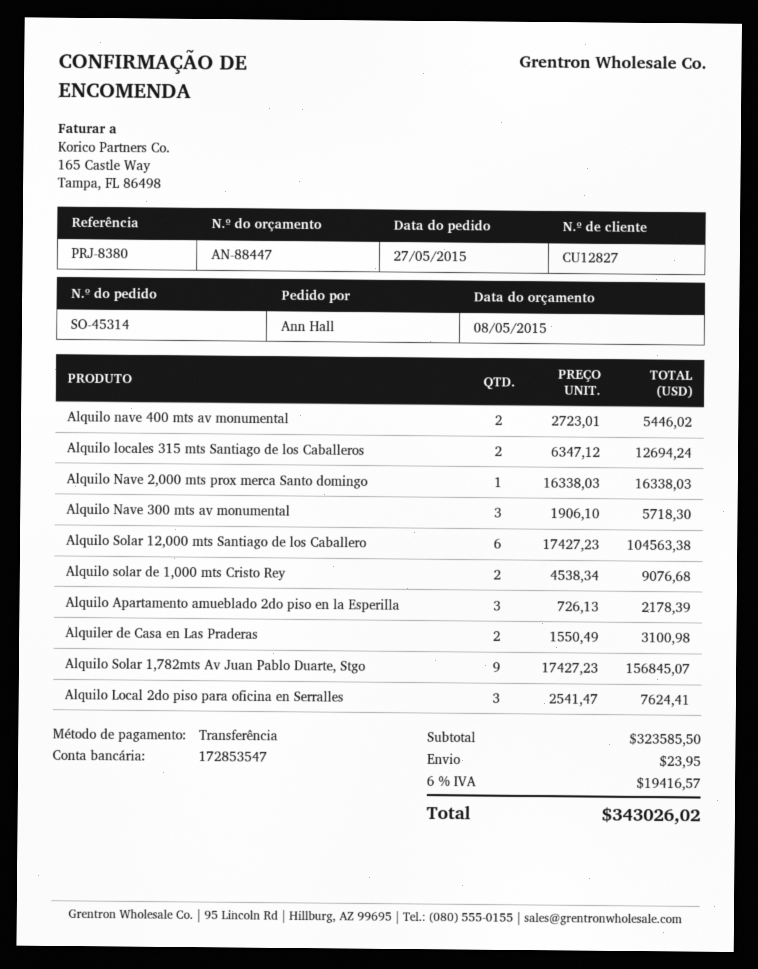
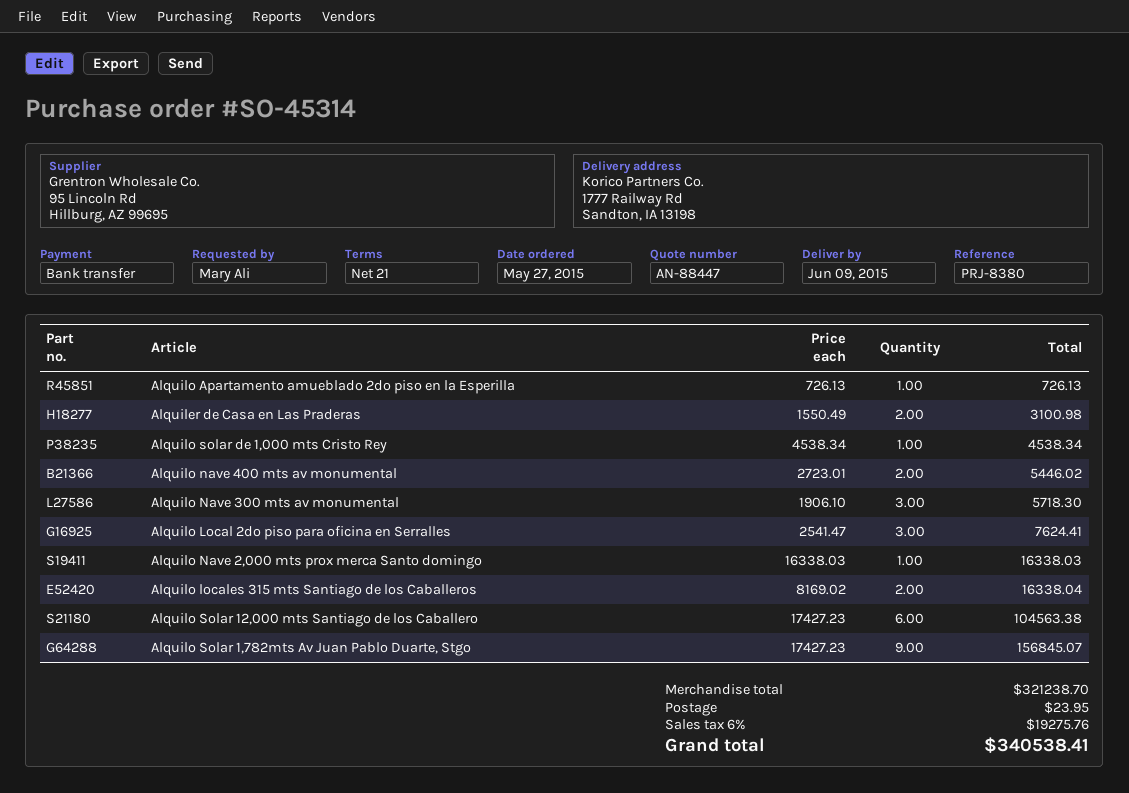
ordered by: Ann Hall -> Mary Ali
Alquilo locales 315 mts Santiago de los Caballeros: 2 x 6347.12 = 12694.24 -> 2 x 8169.02 = 16338.04
Alquilo solar de 1,000 mts Cristo Rey: 2 x 4538.34 = 9076.68 -> 1 x 4538.34 = 4538.34
Alquilo Apartamento amueblado 2do piso en la Esperilla: 3 x 726.13 = 2178.39 -> 1 x 726.13 = 726.13
subtotal: 323585.50 -> 321238.70
tax: 6% = 19416.57 -> 6% = 19275.76
total: 343026.02 -> 340538.41

